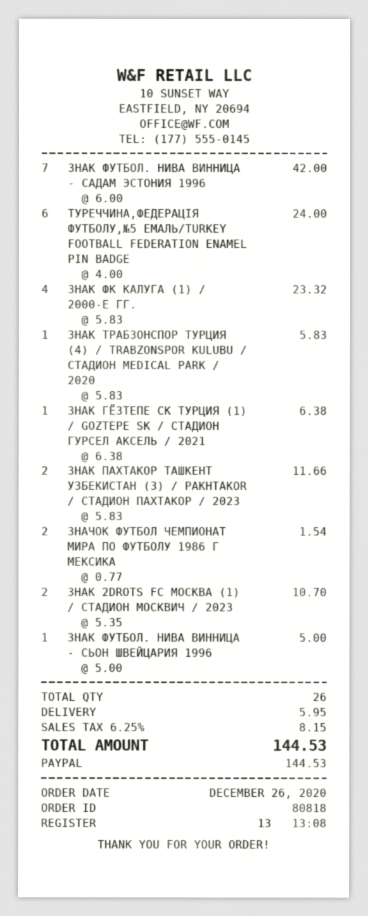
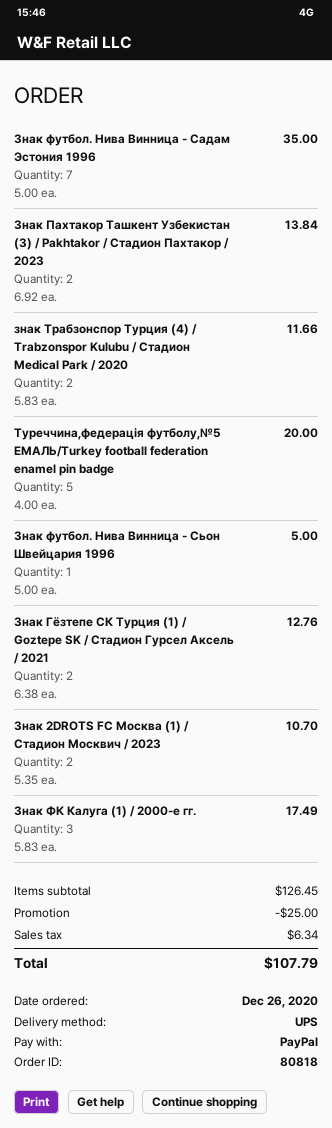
ЗНАК ФУТБОЛ. НИВА ВИННИЦА - САДАМ ЭСТОНИЯ 1996: 7 x 6.00 = 42.00 -> 7 x 5.00 = 35.00
ТУРЕЧЧИНА,ФЕДЕРАЦІЯ ФУТБОЛУ,№5 ЕМАЛЬ/TURKEY FOOTBALL FEDERATION ENAMEL PIN BADGE: 6 x 4.00 = 24.00 -> 5 x 4.00 = 20.00
ЗНАК ФК КАЛУГА (1) / 2000-Е ГГ.: 4 x 5.83 = 23.32 -> 3 x 5.83 = 17.49
ЗНАК ТРАБЗОНСПОР ТУРЦИЯ (4) / TRABZONSPOR KULUBU / СТАДИОН MEDICAL PARK / 2020: 1 x 5.83 = 5.83 -> 2 x 5.83 = 11.66
ЗНАК ГЁЗТЕПЕ СК ТУРЦИЯ (1) / GOZTEPE SK / СТАДИОН ГУРСЕЛ АКСЕЛЬ / 2021: 1 x 6.38 = 6.38 -> 2 x 6.38 = 12.76
ЗНАК ПАХТАКОР ТАШКЕНТ УЗБЕКИСТАН (3) / PAKHTAKOR / СТАДИОН ПАХТАКОР / 2023: 2 x 5.83 = 11.66 -> 2 x 6.92 = 13.84
ЗНАЧОК ФУТБОЛ ЧЕМПИОНАТ МИРА ПО ФУТБОЛУ 1986 Г МЕКСИКА: 2 x 0.77 = 1.54 -> none
discount: none -> 25.00
shipping: 5.95 -> none
tax: 8.15 -> 6.34
total: 144.53 -> 107.79

